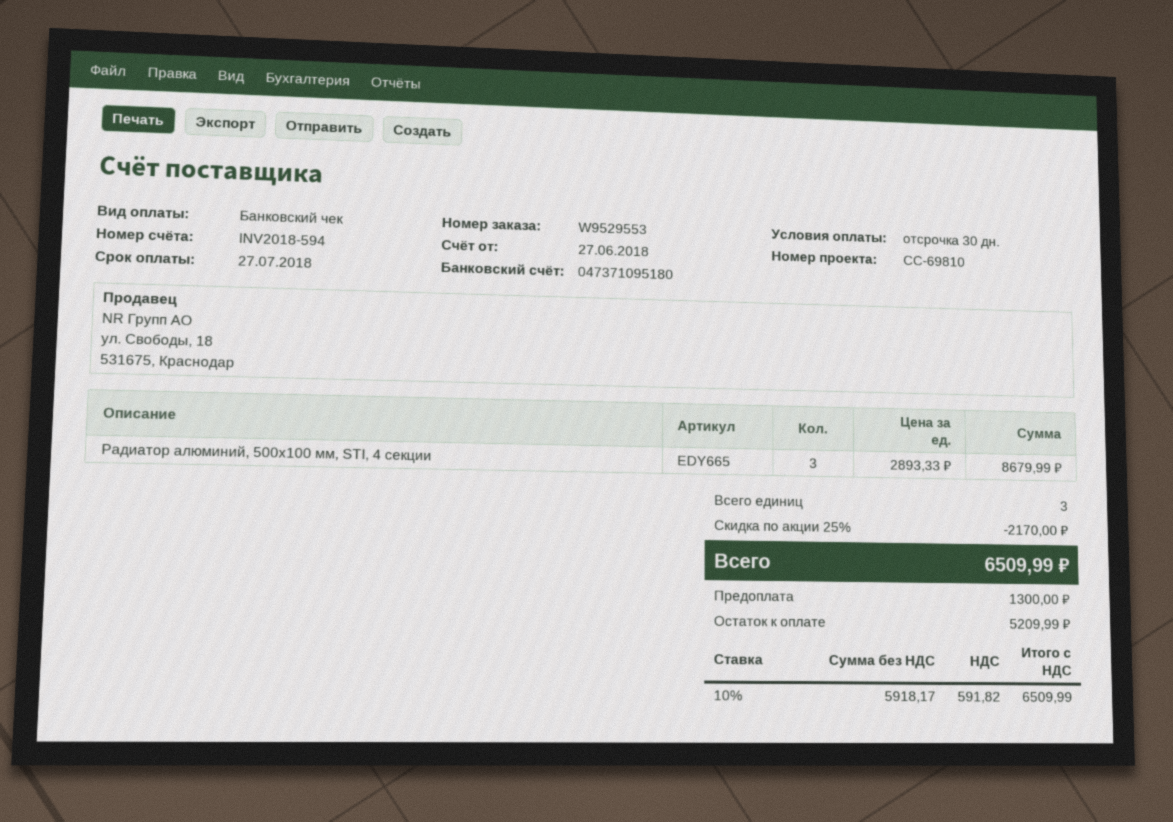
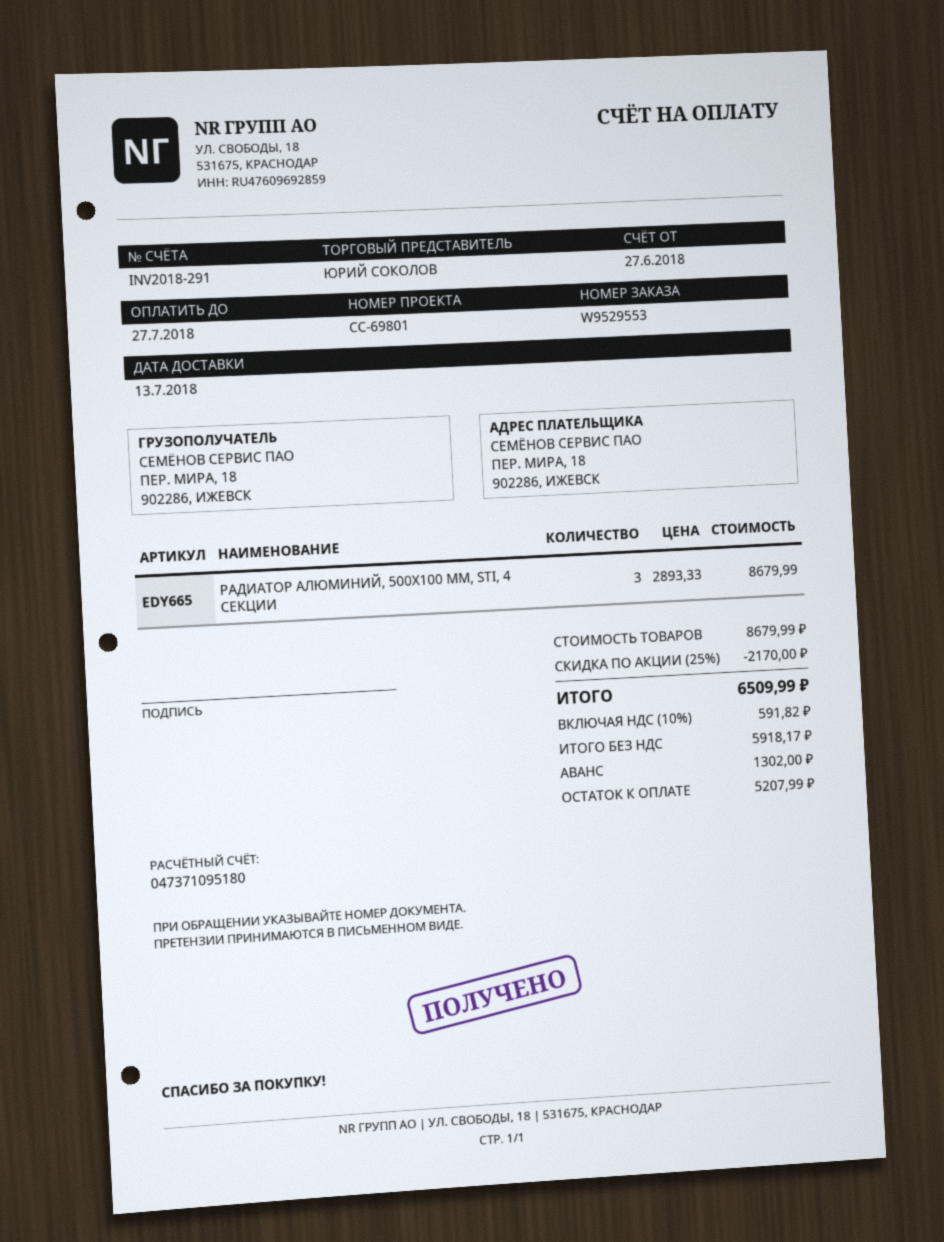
invoice number: INV2018-594 -> INV2018-291
reference: CC-69810 -> CC-69801
deposit: 1300.00 -> 1302.00
balance: 5209.99 -> 5207.99

